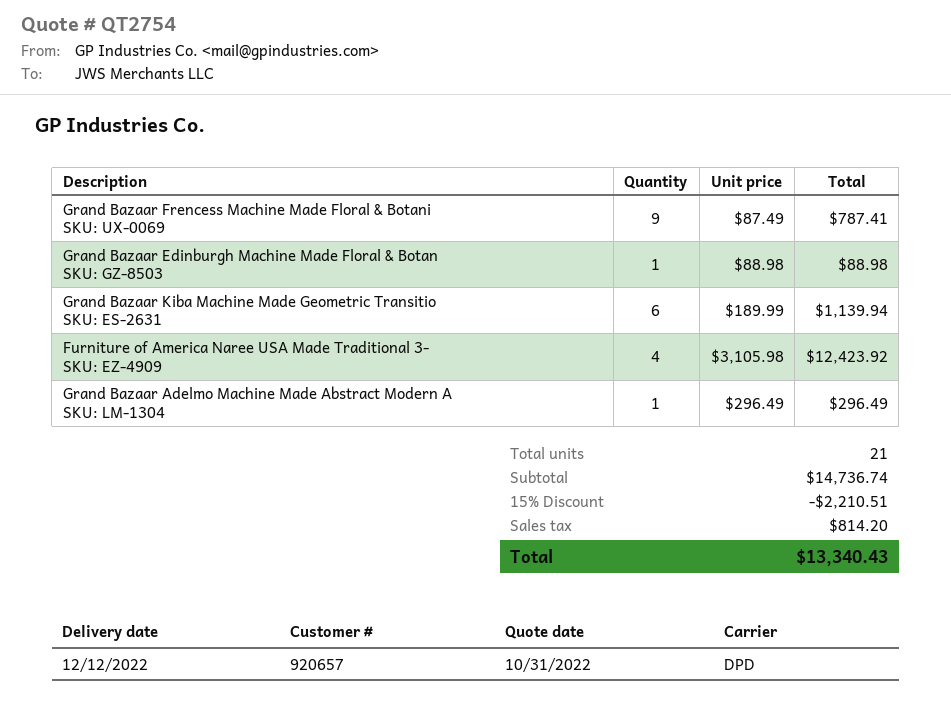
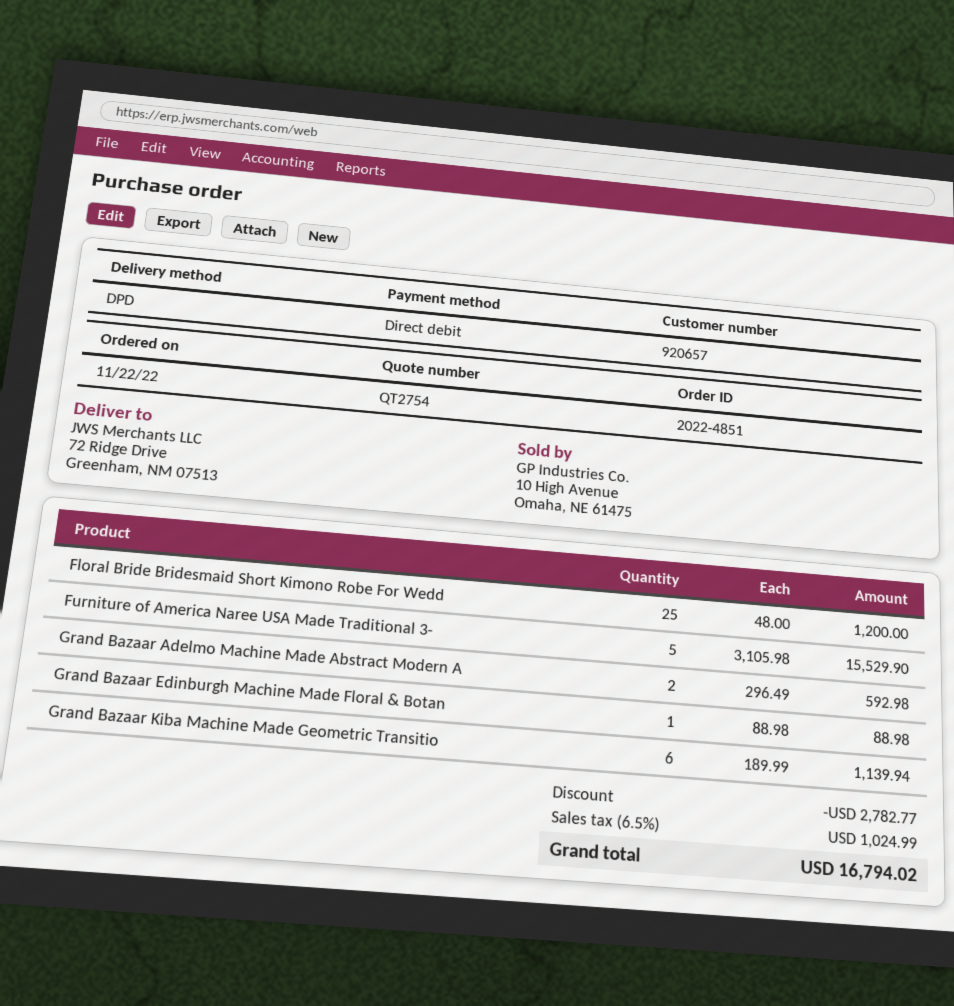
Grand Bazaar Frencess Machine Made Floral & Botani: 9 x 87.49 = 787.41 -> none
Furniture of America Naree USA Made Traditional 3-: 4 x 3105.98 = 12423.92 -> 5 x 3105.98 = 15529.90
Grand Bazaar Adelmo Machine Made Abstract Modern A: 1 x 296.49 = 296.49 -> 2 x 296.49 = 592.98
Floral Bride Bridesmaid Short Kimono Robe For Wedd: none -> 25 x 48.00 = 1200.00
discount: 2210.51 -> 2782.77
tax: 814.20 -> 1024.99
total: 13340.43 -> 16794.02

